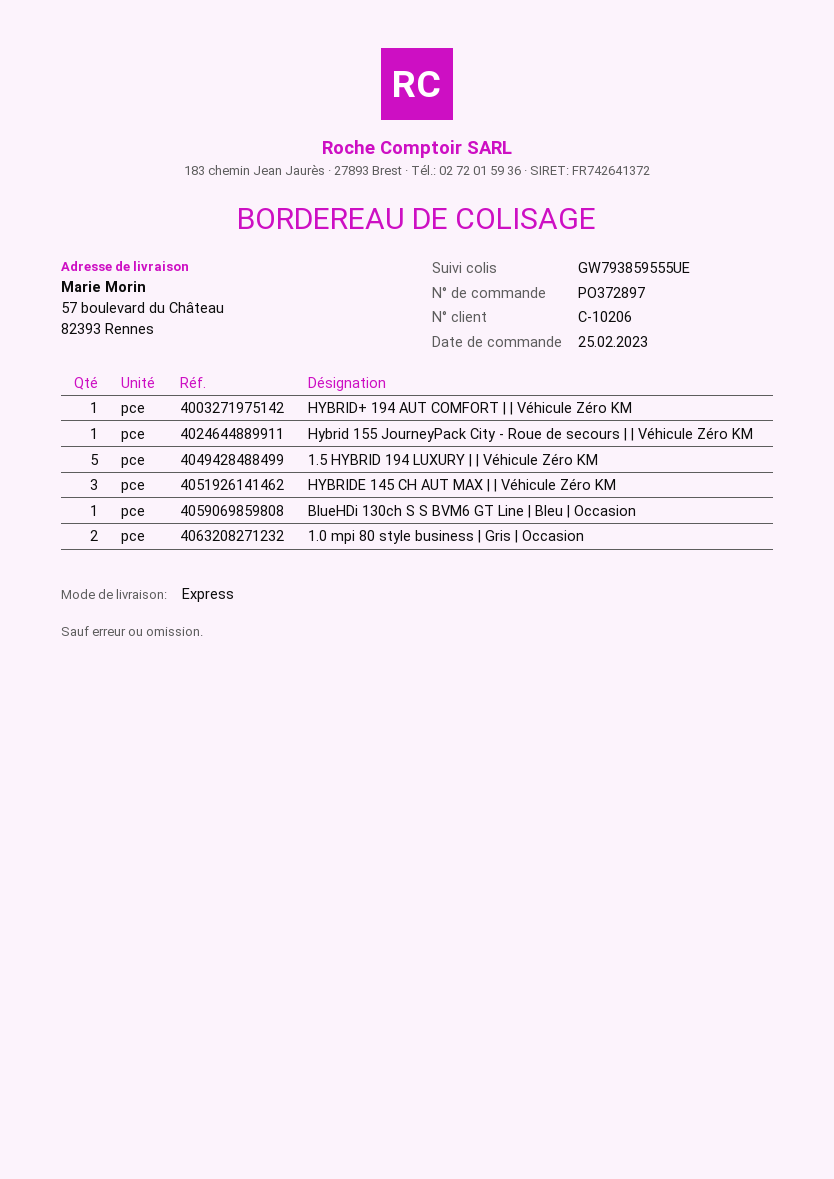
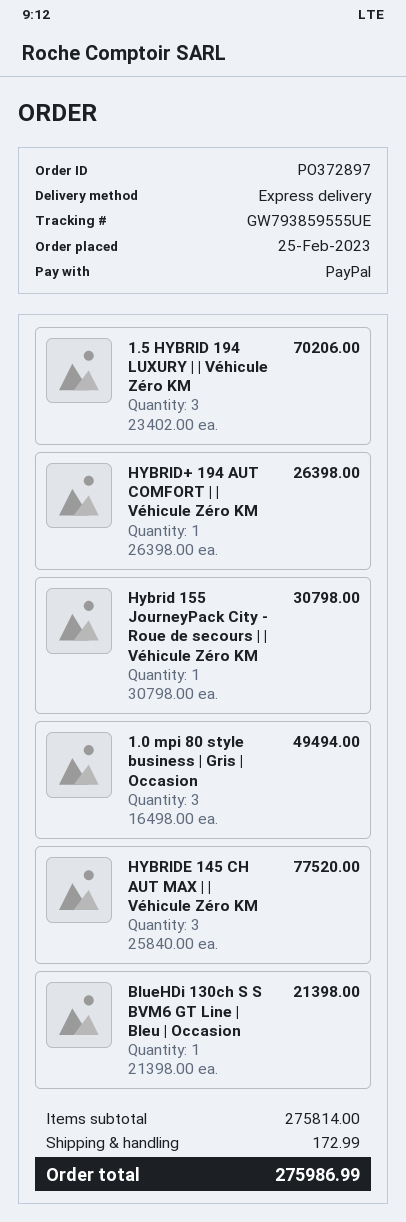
1.5 HYBRID 194 LUXURY | | Véhicule Zéro KM: 5 -> 3
1.0 mpi 80 style business | Gris | Occasion: 2 -> 3

